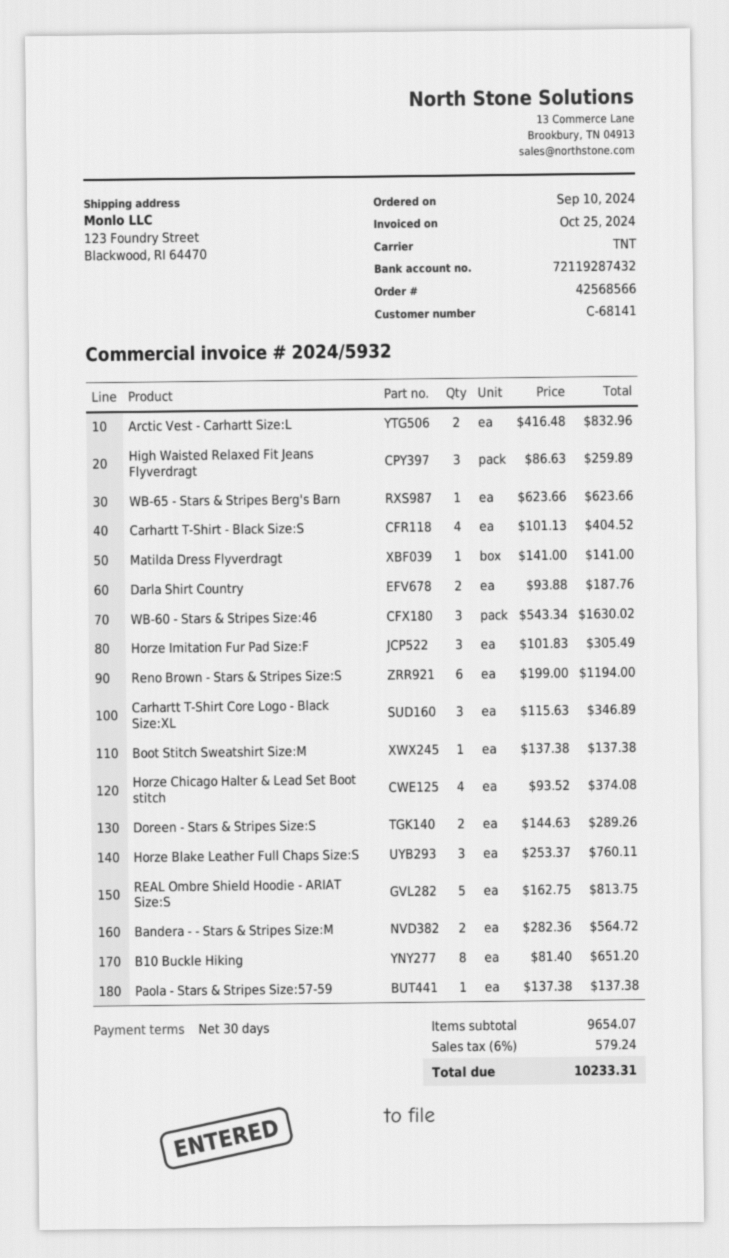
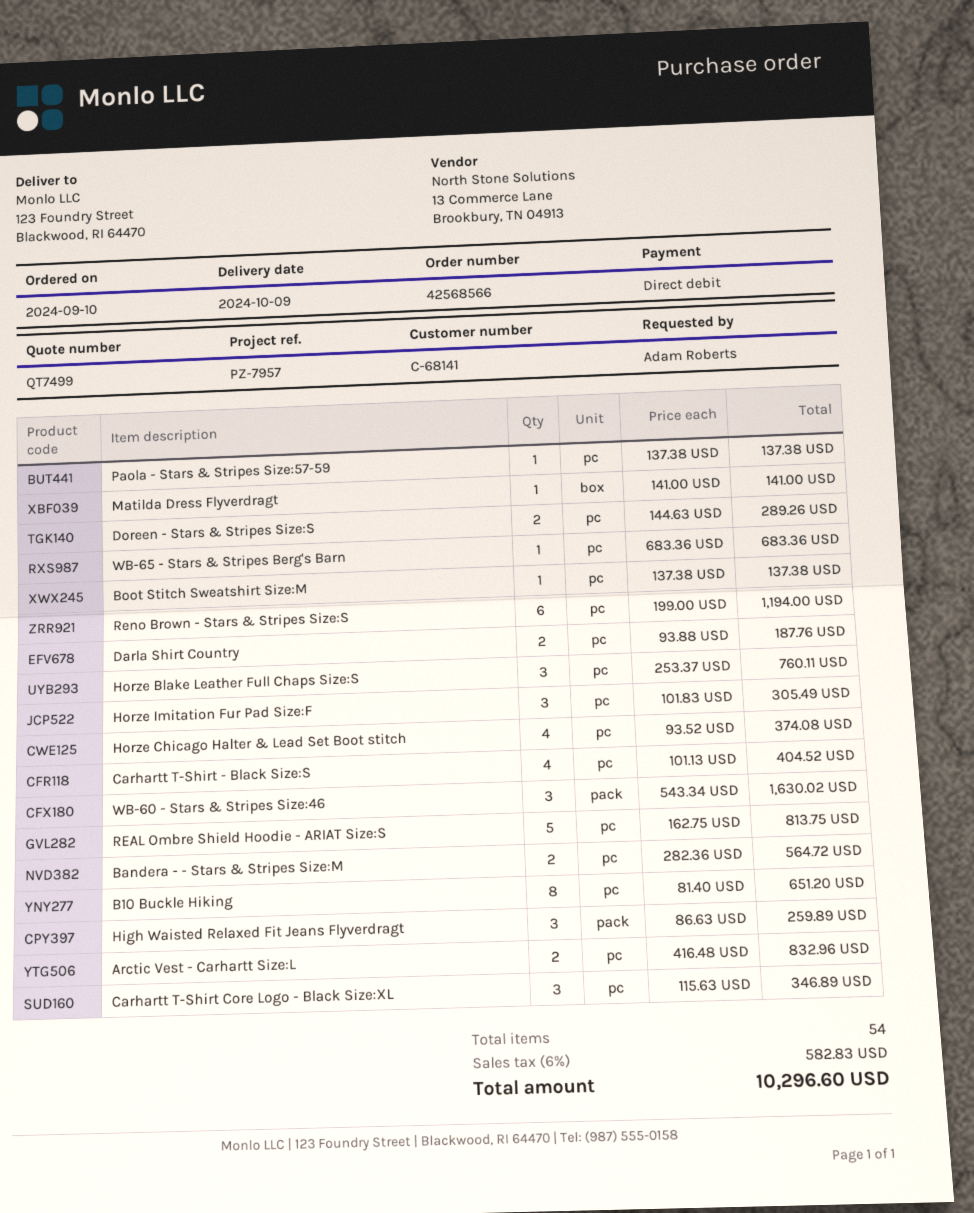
WB-65 - Stars & Stripes Berg's Barn: 1 x 623.66 = 623.66 -> 1 x 683.36 = 683.36
tax: 6% = 579.24 -> 6% = 582.83
total: 10233.31 -> 10296.60

